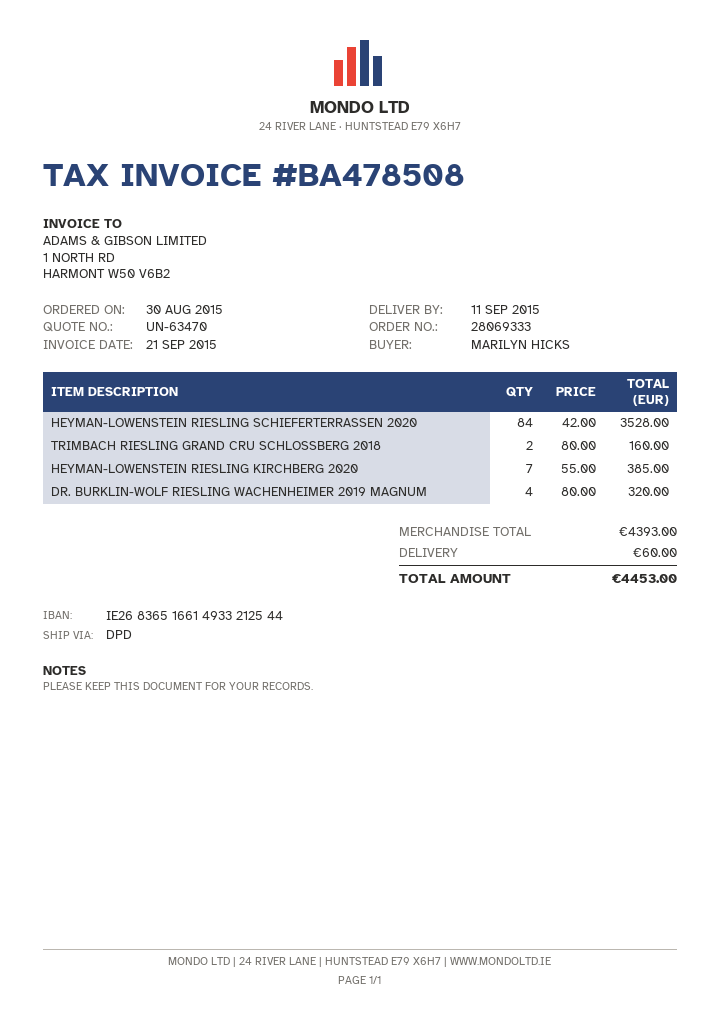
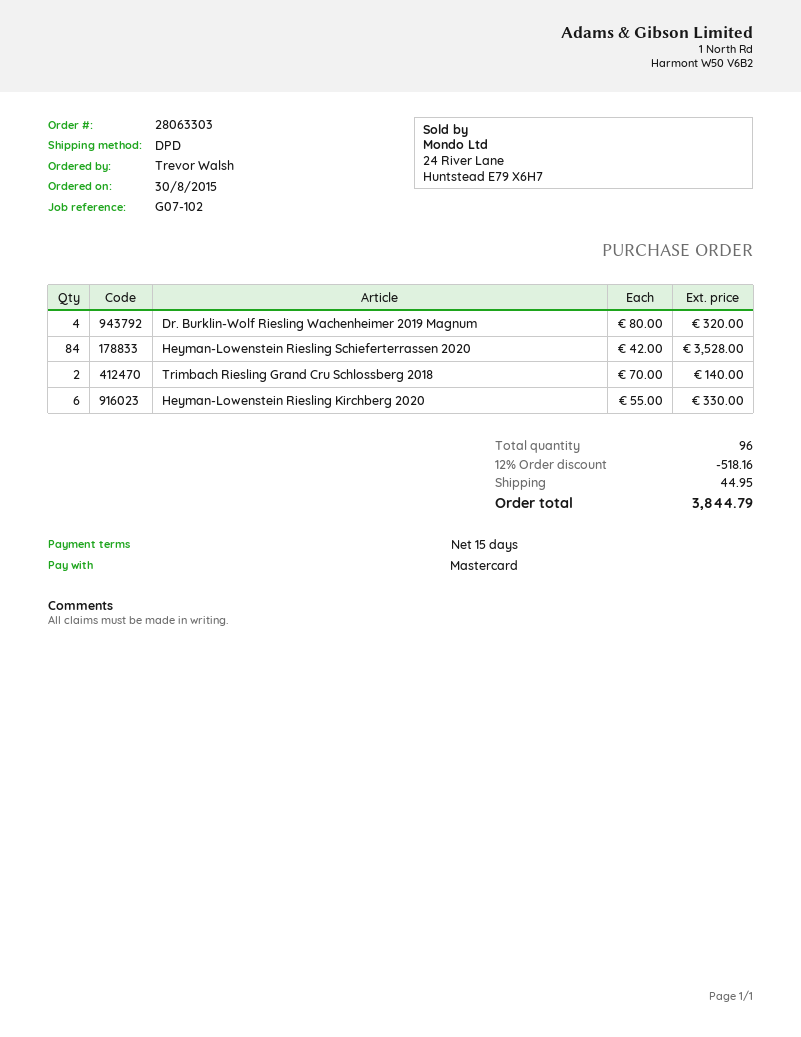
order number: 28069333 -> 28063303
ordered by: MARILYN HICKS -> Trevor Walsh
TRIMBACH RIESLING GRAND CRU SCHLOSSBERG 2018: 2 x 80.00 = 160.00 -> 2 x 70.00 = 140.00
HEYMAN-LOWENSTEIN RIESLING KIRCHBERG 2020: 7 x 55.00 = 385.00 -> 6 x 55.00 = 330.00
discount: none -> 12% = 518.16
shipping: 60.00 -> 44.95
total: 4453.00 -> 3844.79

